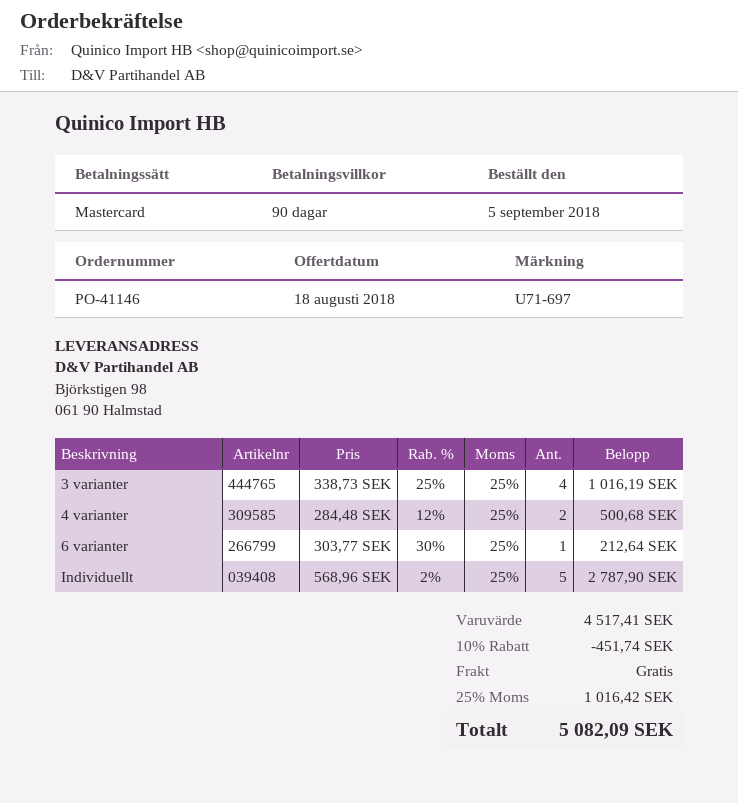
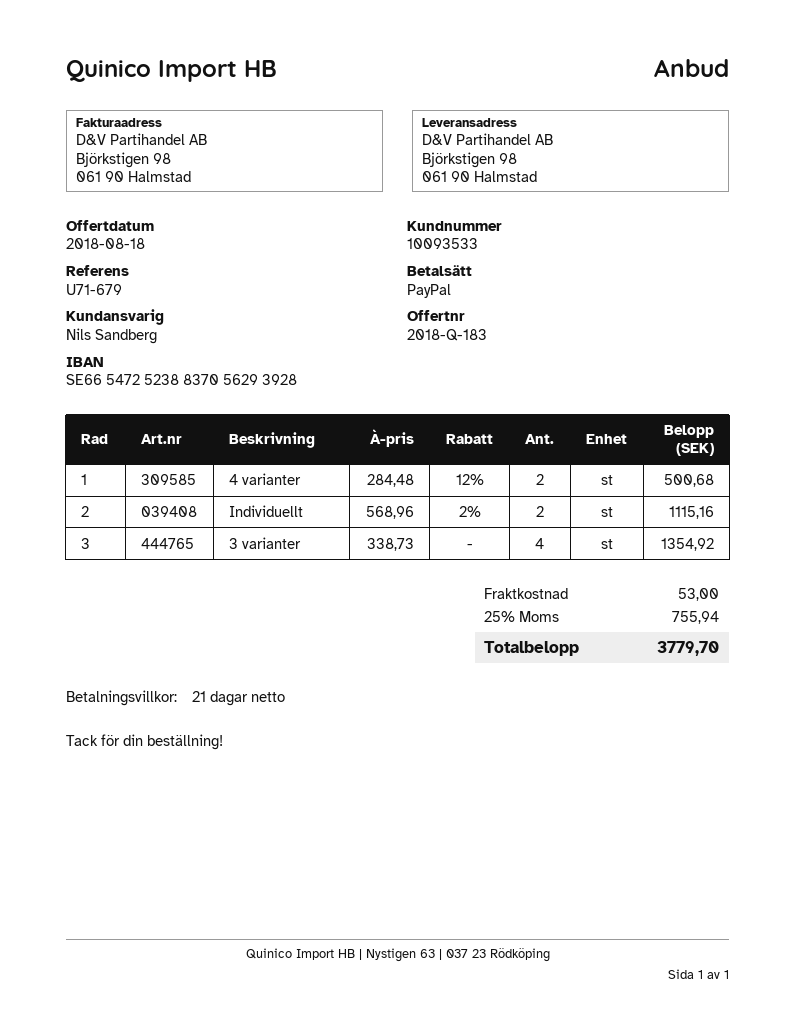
payment terms: 90 days -> 21 days
reference: U71-697 -> U71-679
payment method: Mastercard -> PayPal
3 varianter: 4 x 338.73 - 25% = 1016.19 -> 4 x 338.73 = 1354.92
6 varianter: 1 x 303.77 - 30% = 212.64 -> none
Individuellt: 5 x 568.96 - 2% = 2787.90 -> 2 x 568.96 - 2% = 1115.16
discount: 10% = 451.74 -> none
shipping: 0.00 -> 53.00
tax: 25% = 1016.42 -> 25% = 755.94
total: 5082.09 -> 3779.70

